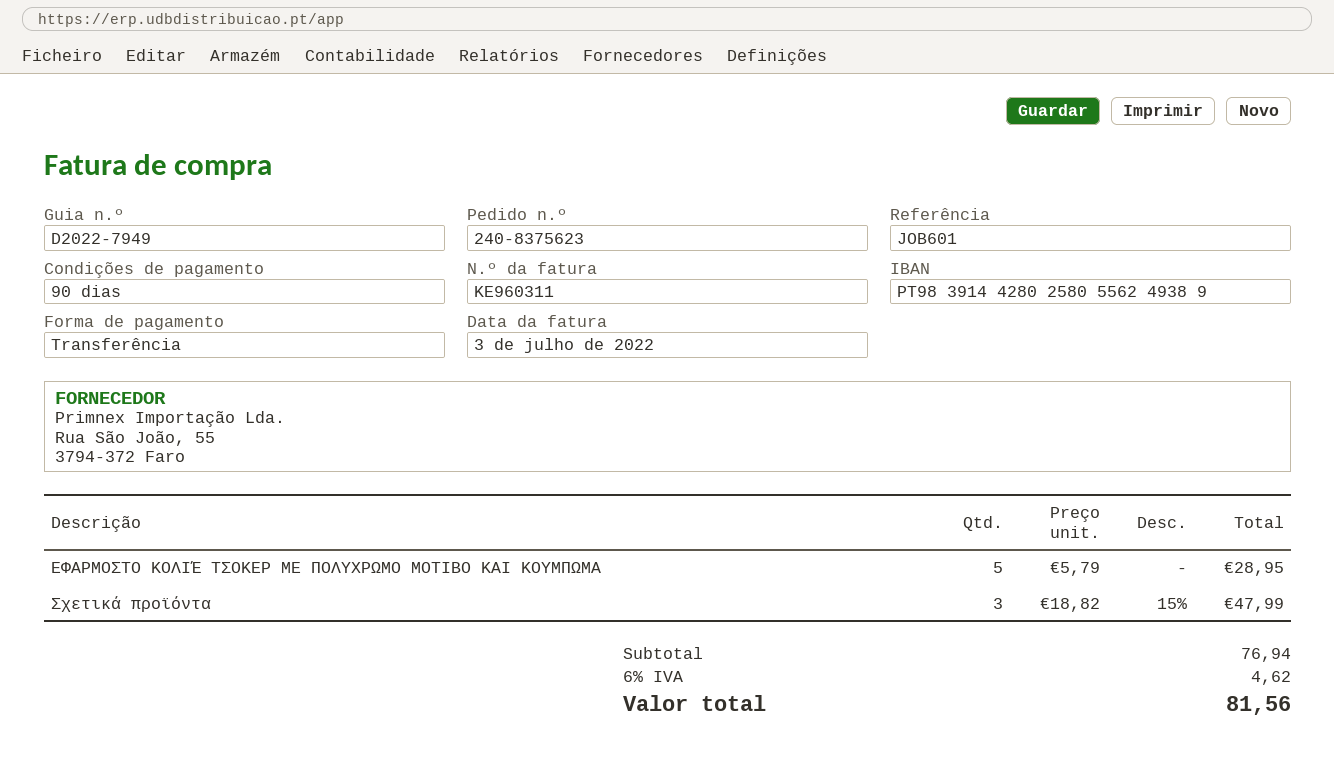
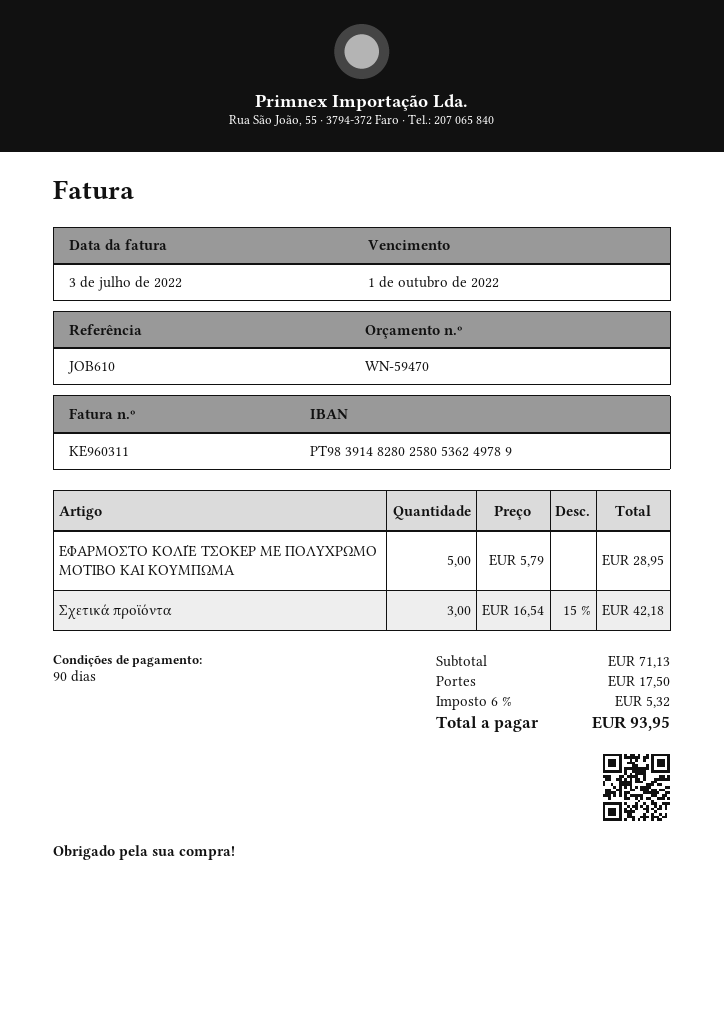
reference: JOB601 -> JOB610
bank account: PT98391442802580556249389 -> PT98391482802580536249789
Σχετικά προϊόντα: 3 x 18.82 - 15% = 47.99 -> 3 x 16.54 - 15% = 42.18
subtotal: 76.94 -> 71.13
shipping: none -> 17.50
tax: 6% = 4.62 -> 6% = 5.32
total: 81.56 -> 93.95

